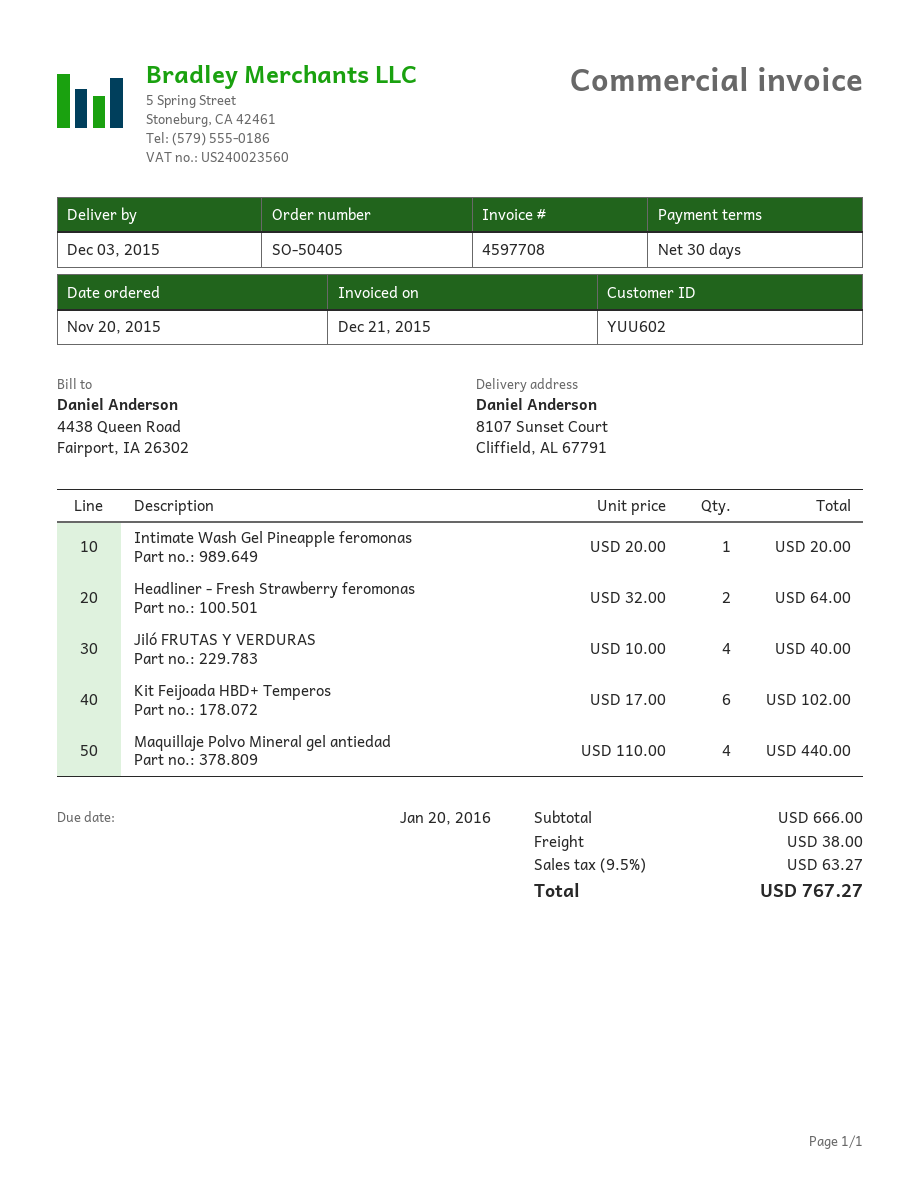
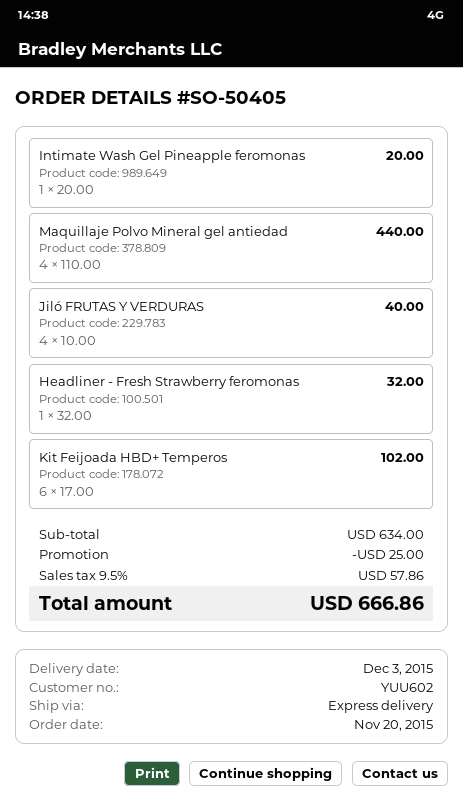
Headliner - Fresh Strawberry feromonas: 2 x 32.00 = 64.00 -> 1 x 32.00 = 32.00
subtotal: 666.00 -> 634.00
discount: none -> 25.00
shipping: 38.00 -> none
tax: 9.5% = 63.27 -> 9.5% = 57.86
total: 767.27 -> 666.86

